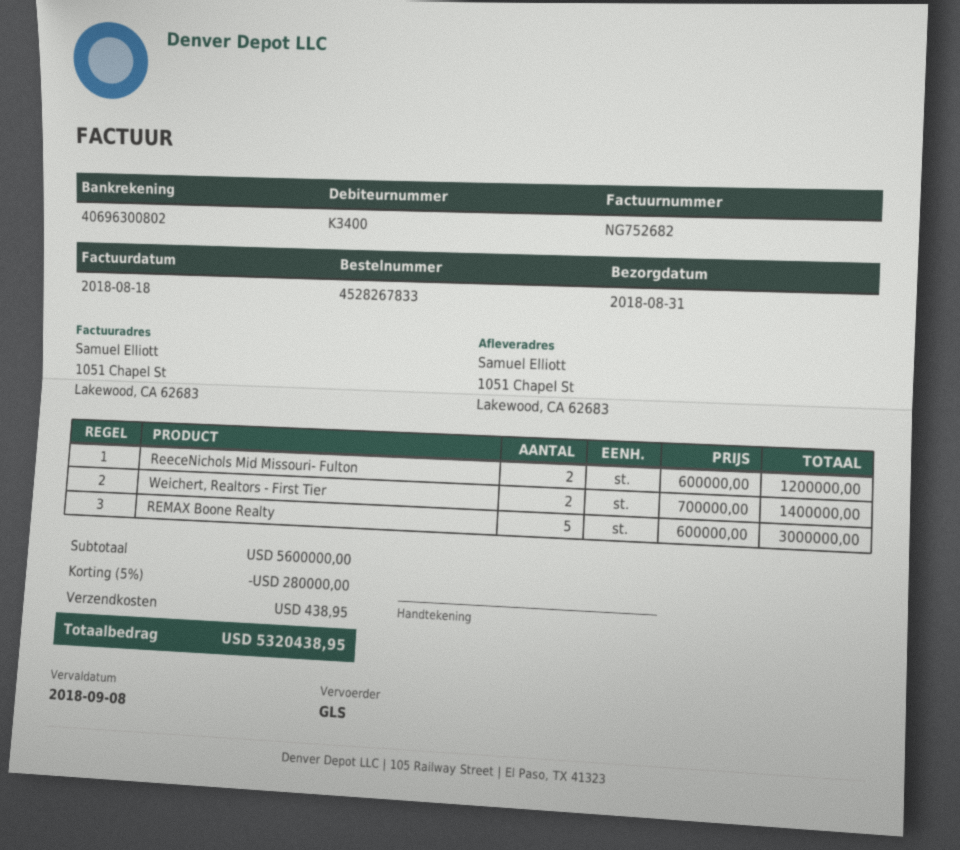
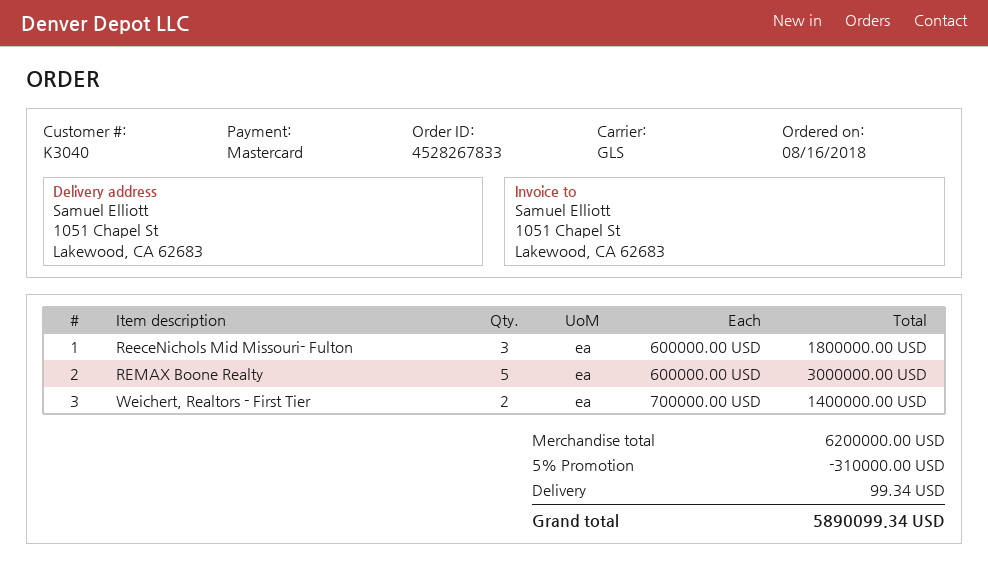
customer number: K3400 -> K3040
ReeceNichols Mid Missouri- Fulton: 2 x 600000.00 = 1200000.00 -> 3 x 600000.00 = 1800000.00
subtotal: 5600000.00 -> 6200000.00
discount: 5% = 280000.00 -> 5% = 310000.00
shipping: 438.95 -> 99.34
total: 5320438.95 -> 5890099.34

